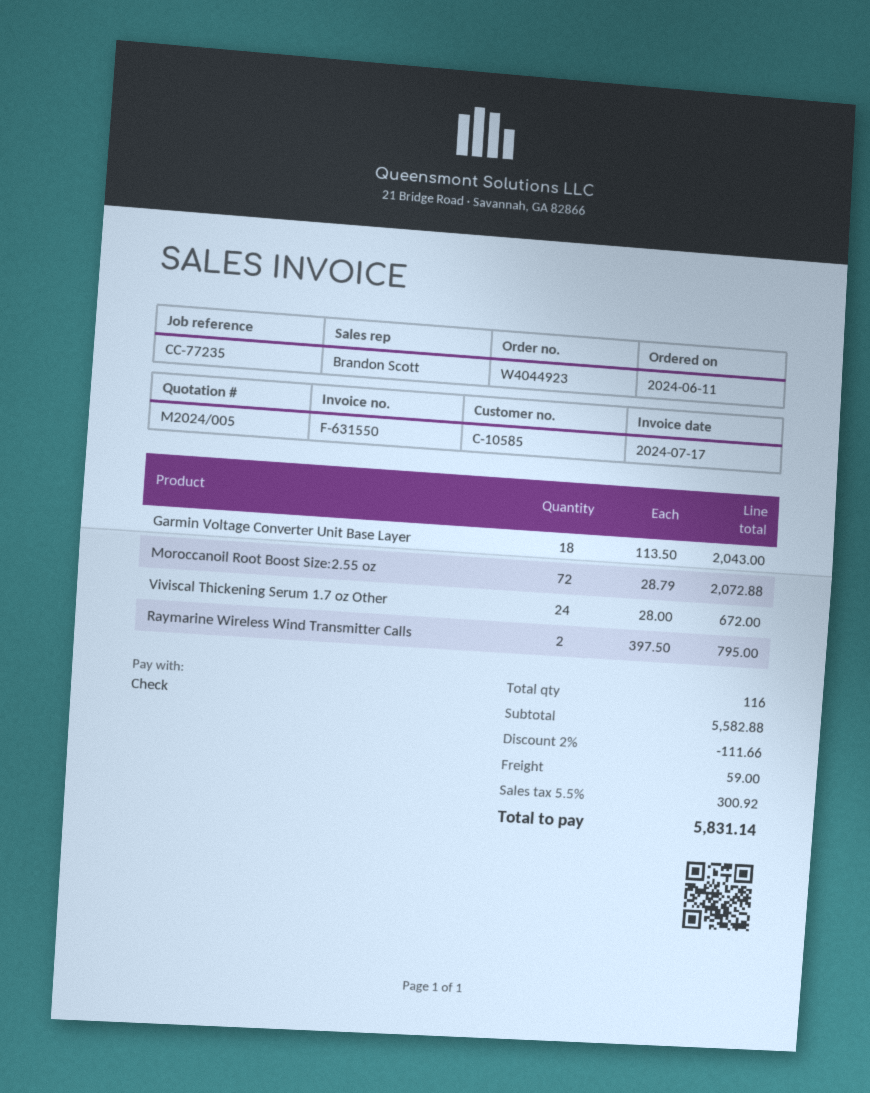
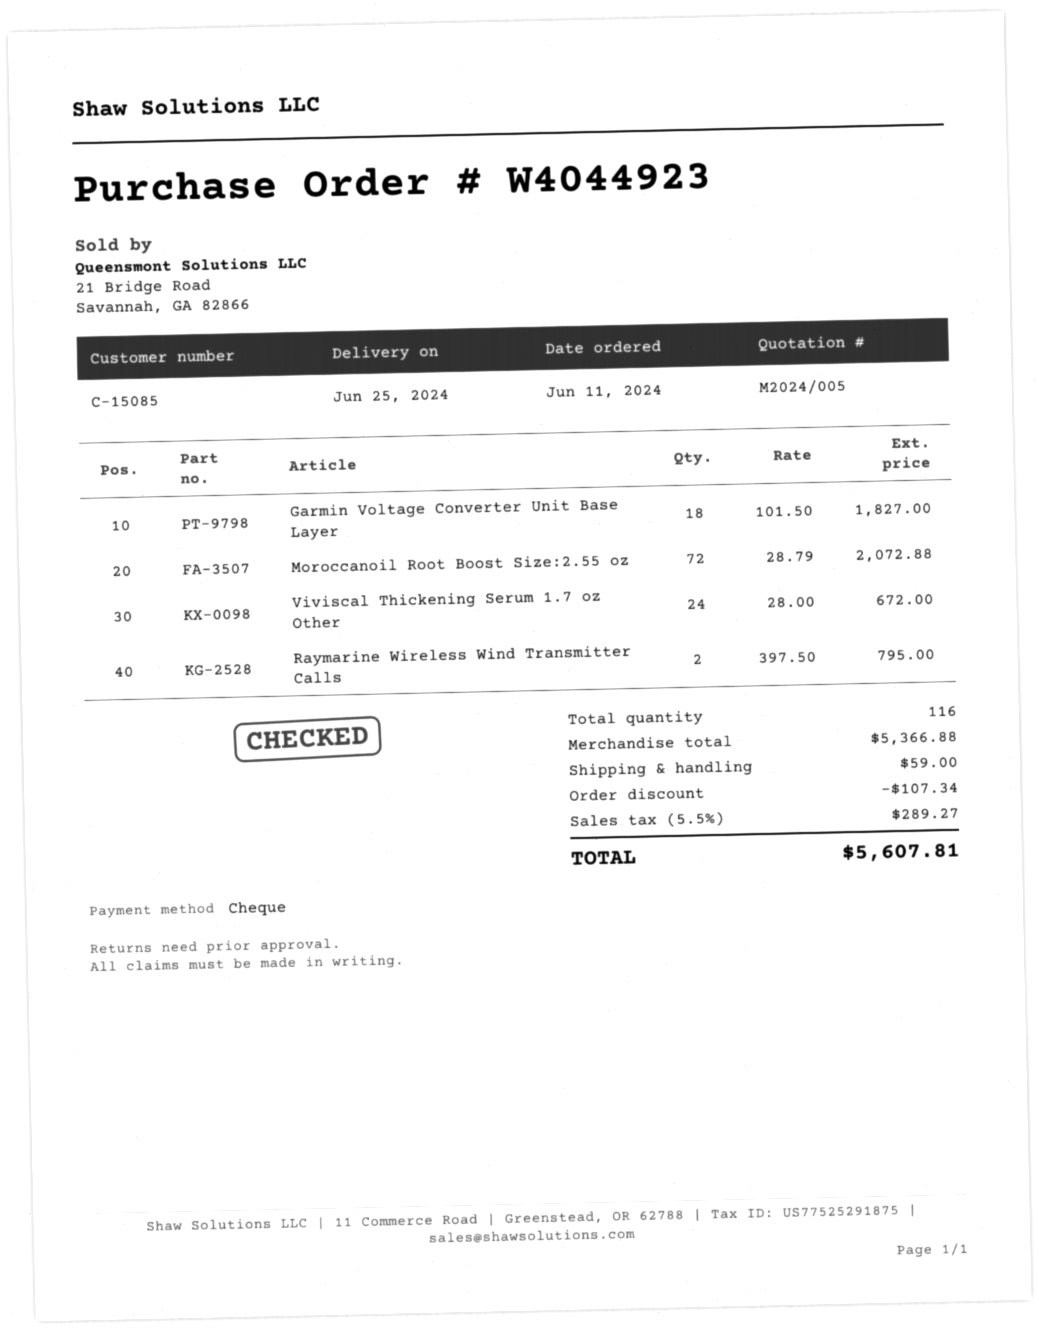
customer number: C-10585 -> C-15085
Garmin Voltage Converter Unit Base Layer: 18 x 113.50 = 2043.00 -> 18 x 101.50 = 1827.00
subtotal: 5582.88 -> 5366.88
discount: 111.66 -> 107.34
tax: 5.5% = 300.92 -> 5.5% = 289.27
total: 5831.14 -> 5607.81

